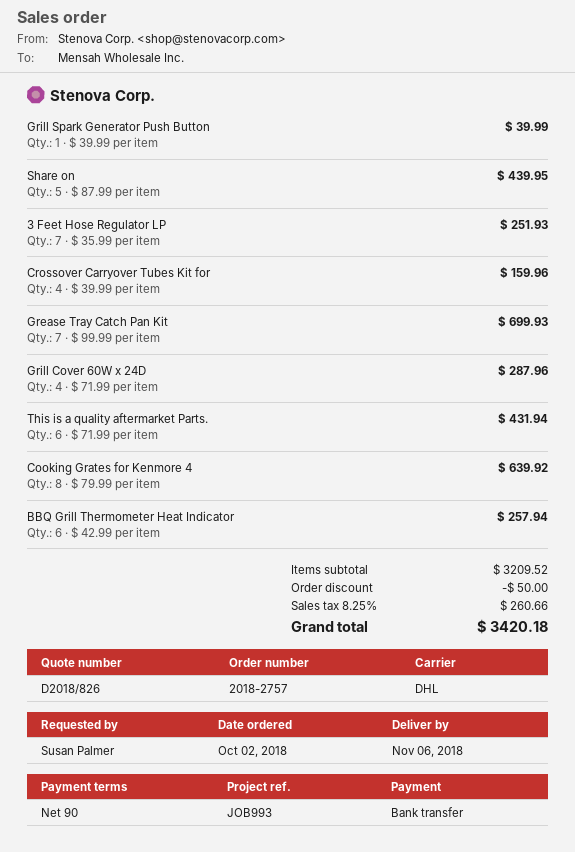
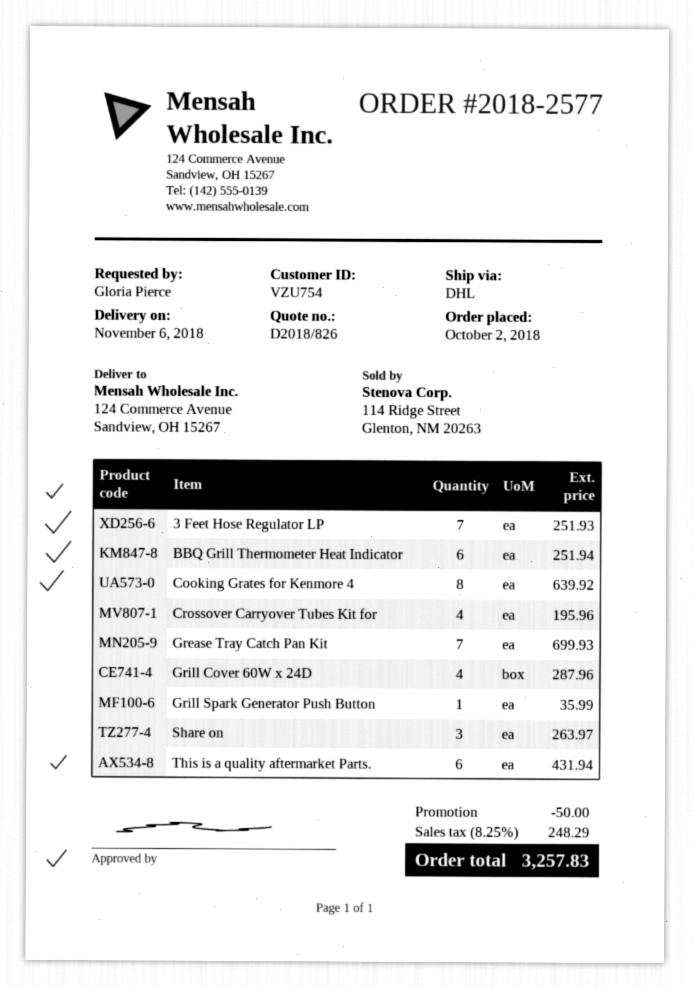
order number: 2018-2757 -> 2018-2577
ordered by: Susan Palmer -> Gloria Pierce
Grill Spark Generator Push Button: 1 for 39.99 -> 1 for 35.99
Share on: 5 for 439.95 -> 3 for 263.97
Crossover Carryover Tubes Kit for: 4 for 159.96 -> 4 for 195.96
BBQ Grill Thermometer Heat Indicator: 6 for 257.94 -> 6 for 251.94
tax: 8.25% = 260.66 -> 8.25% = 248.29
total: 3420.18 -> 3257.83

